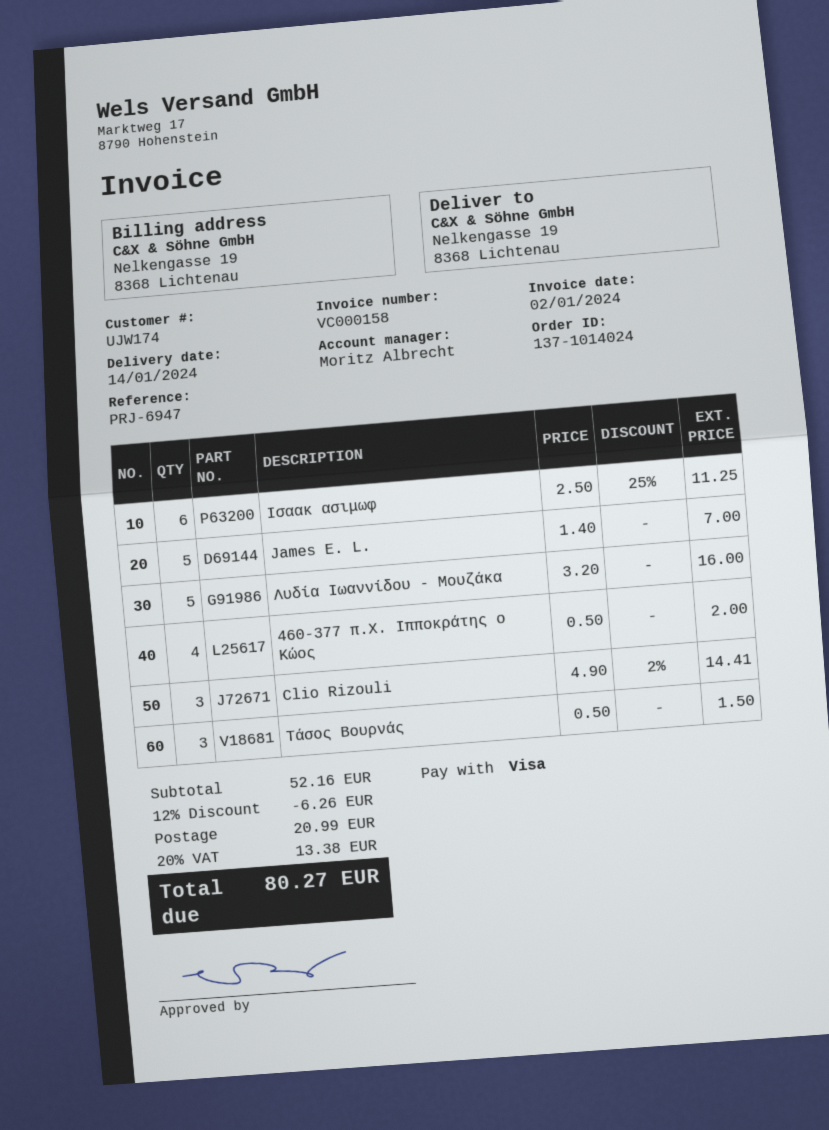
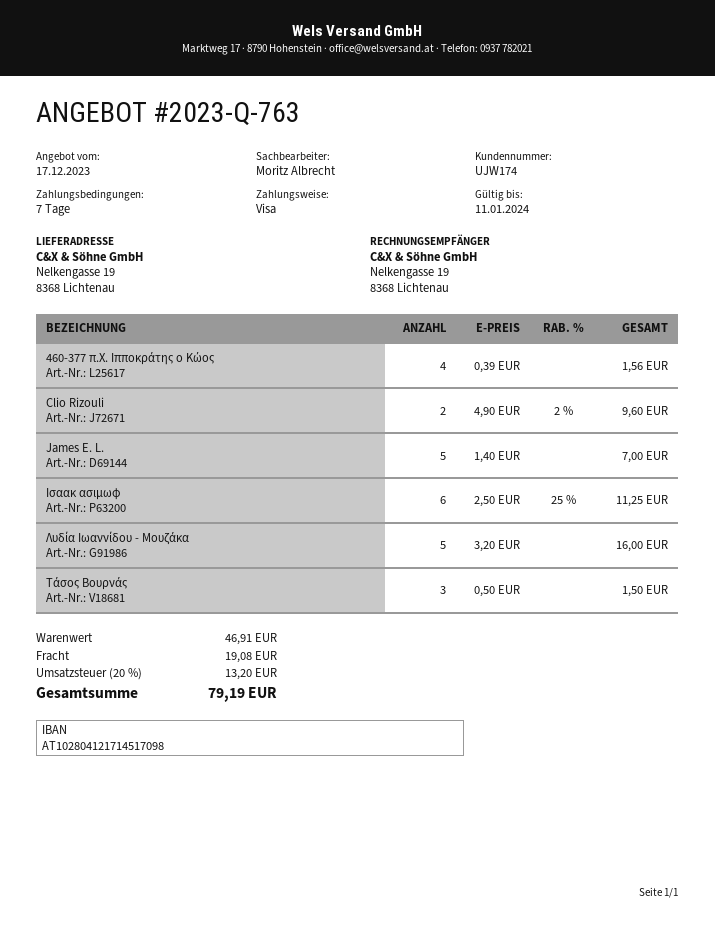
460-377 π.Χ. Ιπποκράτης ο Κώος: 4 x 0.50 = 2.00 -> 4 x 0.39 = 1.56
Clio Rizouli: 3 x 4.90 - 2% = 14.41 -> 2 x 4.90 - 2% = 9.60
subtotal: 52.16 -> 46.91
discount: 12% = 6.26 -> none
shipping: 20.99 -> 19.08
tax: 20% = 13.38 -> 20% = 13.20
total: 80.27 -> 79.19

